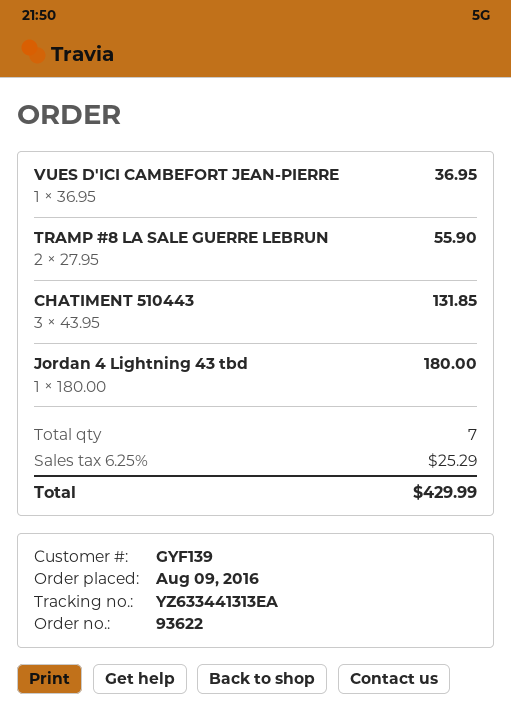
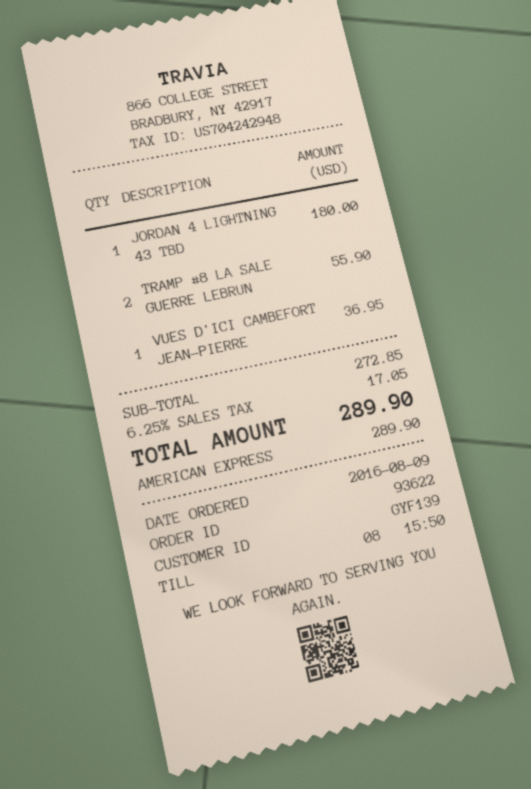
CHATIMENT 510443: 3 for 131.85 -> none
tax: 6.25% = 25.29 -> 6.25% = 17.05
total: 429.99 -> 289.90

